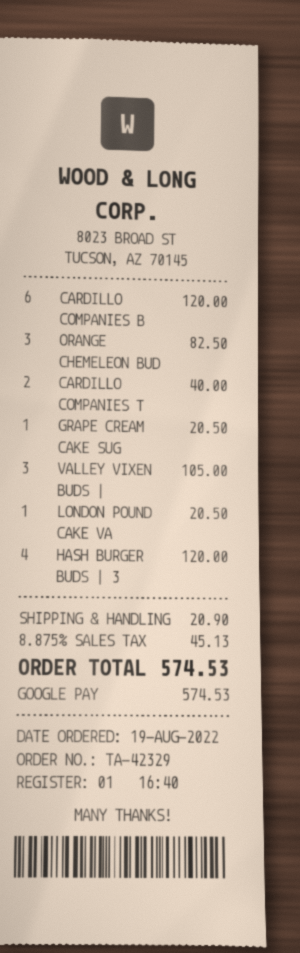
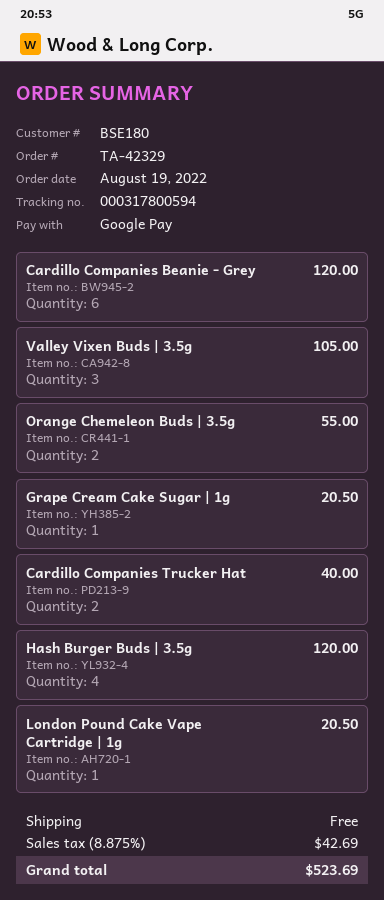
ORANGE CHEMELEON BUD: 3 for 82.50 -> 2 for 55.00
shipping: 20.90 -> 0.00
tax: 8.875% = 45.13 -> 8.875% = 42.69
total: 574.53 -> 523.69

